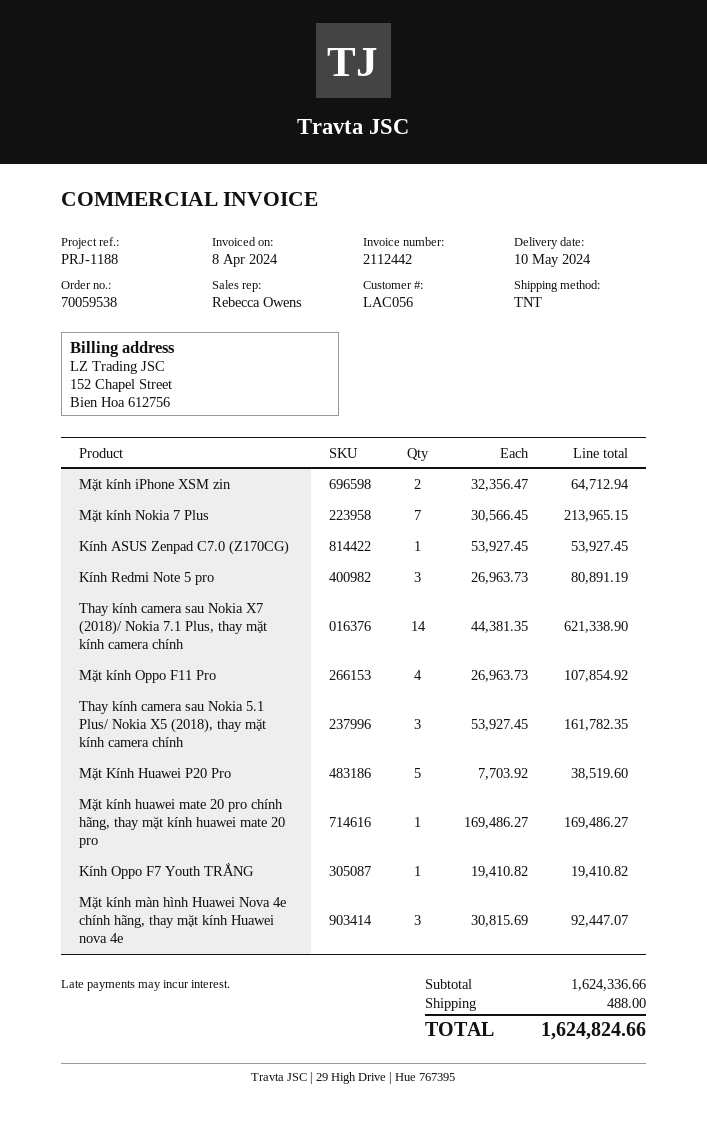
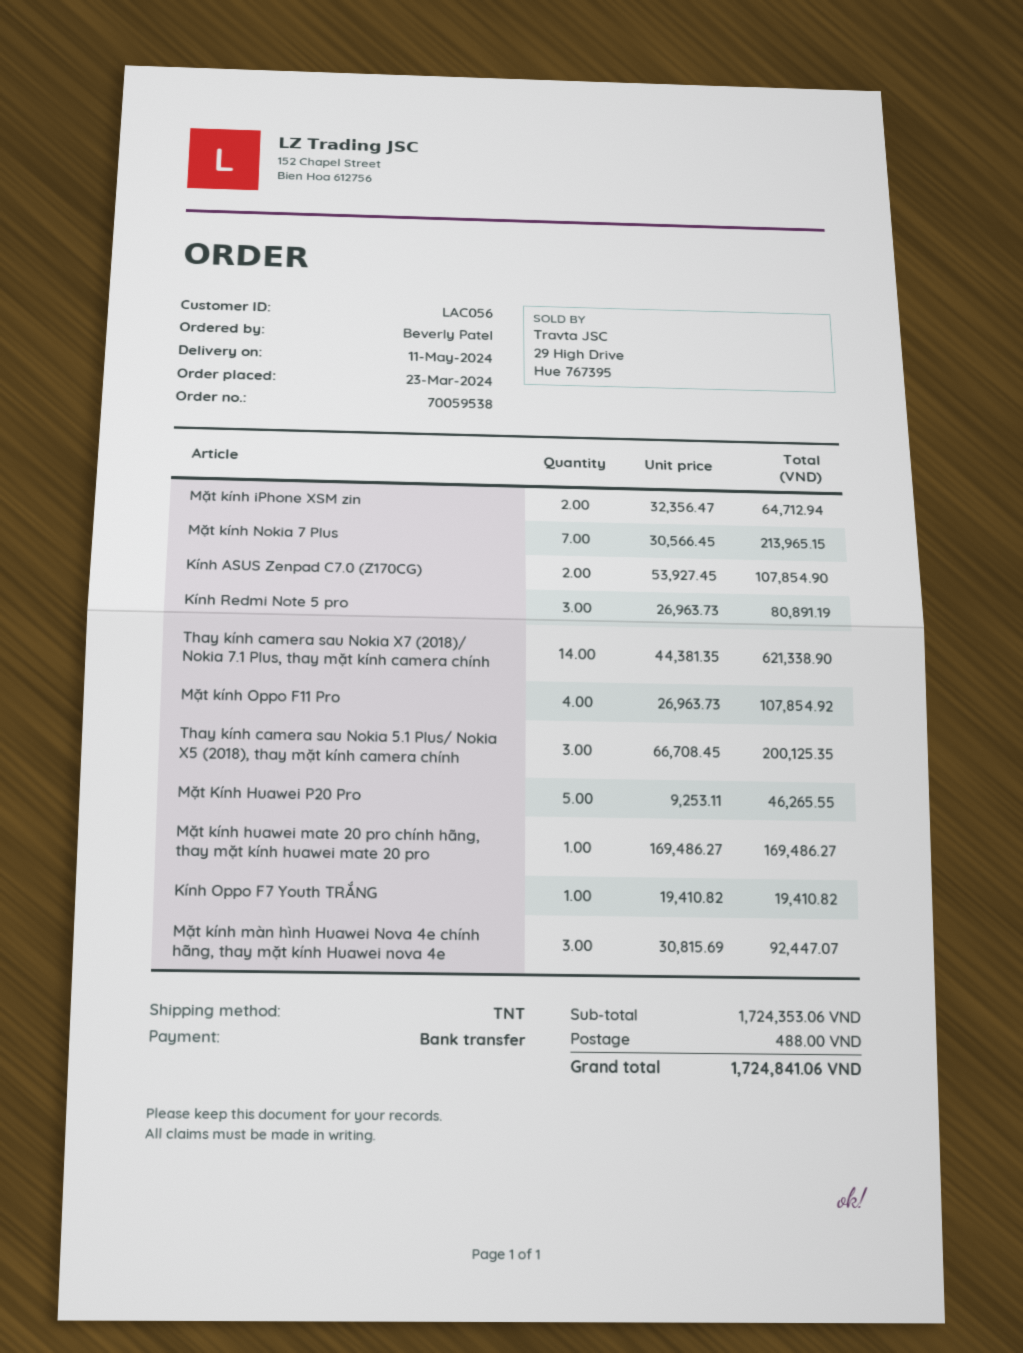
delivery date: 2024-05-10 -> 2024-05-11
Kính ASUS Zenpad C7.0 (Z170CG): 1 x 53927.45 = 53927.45 -> 2 x 53927.45 = 107854.90
Thay kính camera sau Nokia 5.1 Plus/ Nokia X5 (2018), thay mặt kính camera chính: 3 x 53927.45 = 161782.35 -> 3 x 66708.45 = 200125.35
Mặt Kính Huawei P20 Pro: 5 x 7703.92 = 38519.60 -> 5 x 9253.11 = 46265.55
subtotal: 1624336.66 -> 1724353.06
total: 1624824.66 -> 1724841.06

